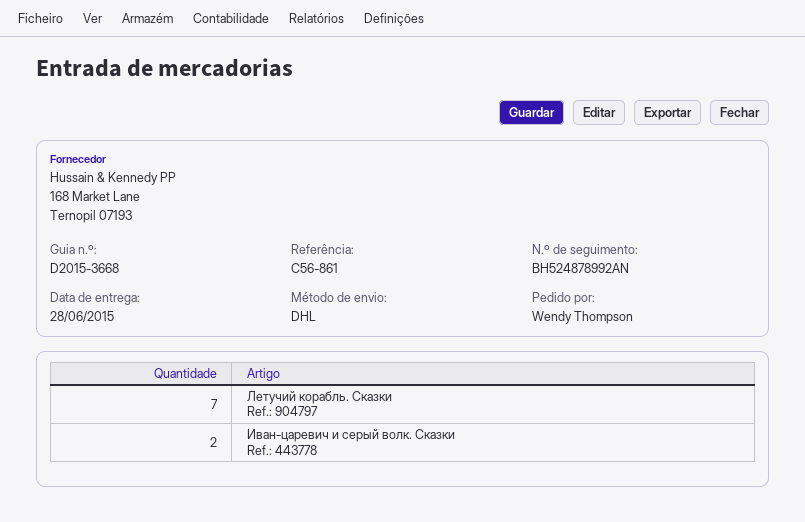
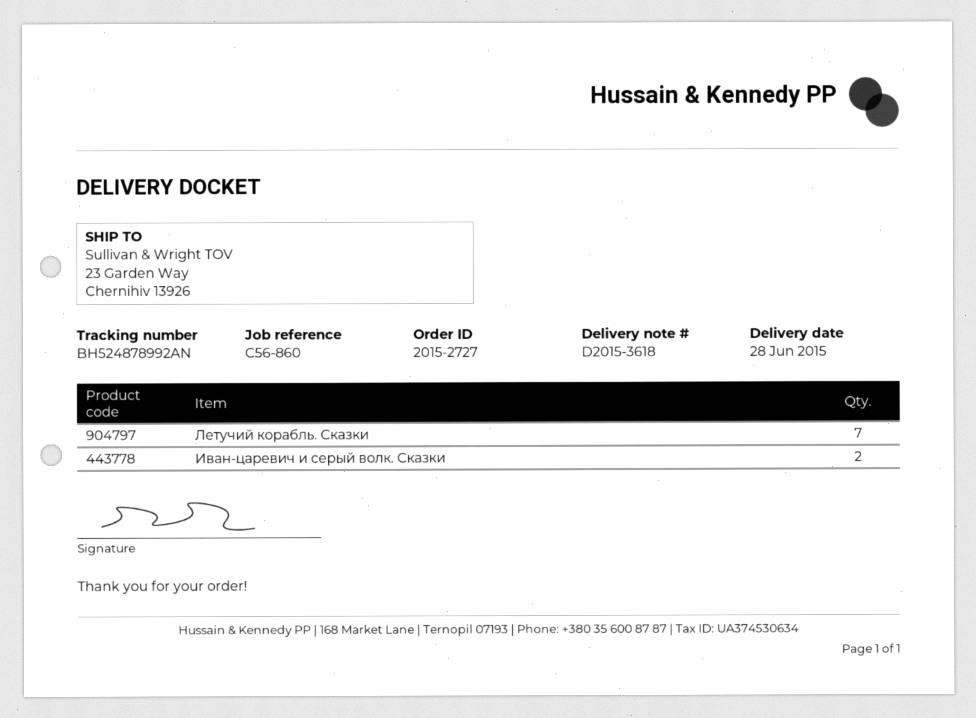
delivery note number: D2015-3668 -> D2015-3618
reference: C56-861 -> C56-860

